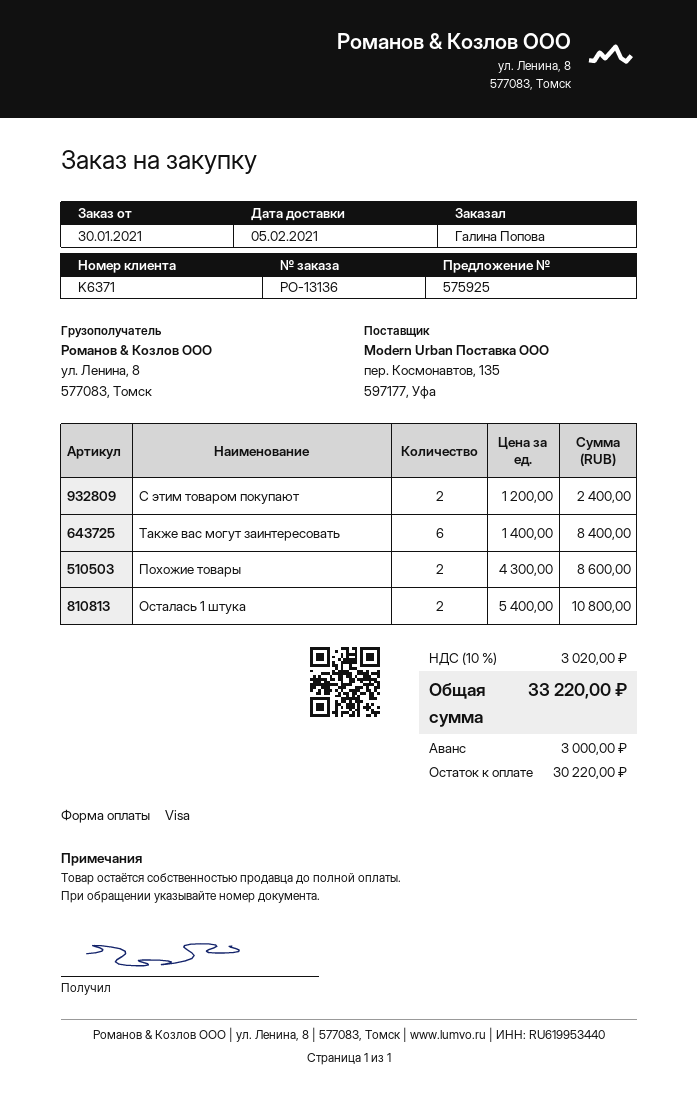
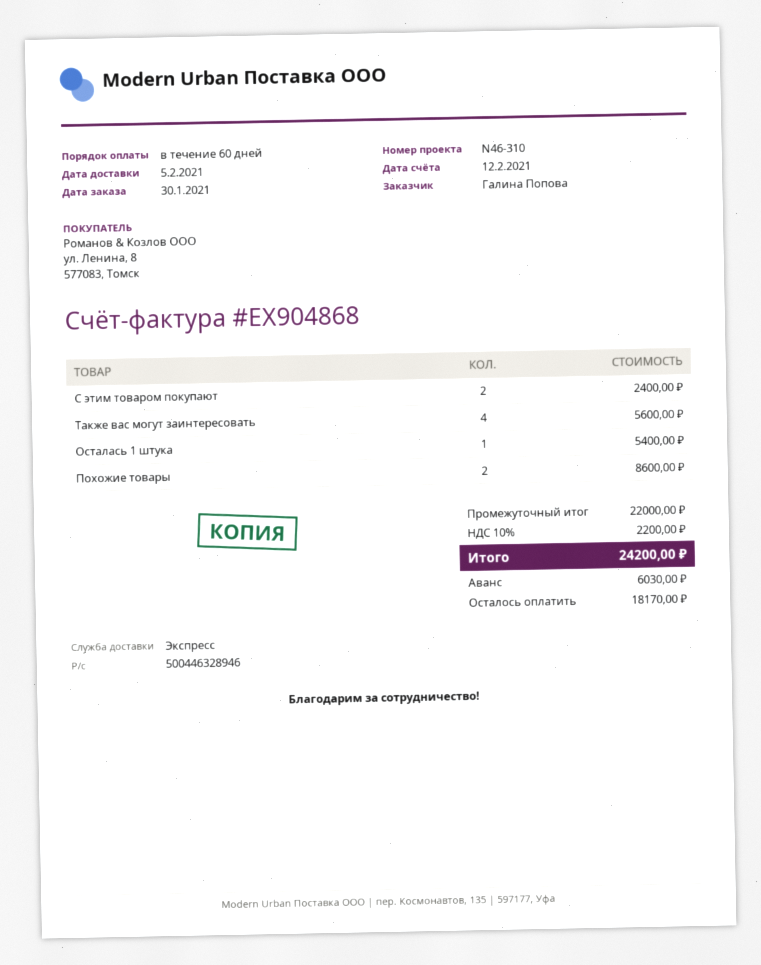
Также вас могут заинтересовать: 6 for 8400.00 -> 4 for 5600.00
Осталась 1 штука: 2 for 10800.00 -> 1 for 5400.00
tax: 10% = 3020.00 -> 10% = 2200.00
total: 33220.00 -> 24200.00
deposit: 3000.00 -> 6030.00
balance: 30220.00 -> 18170.00

